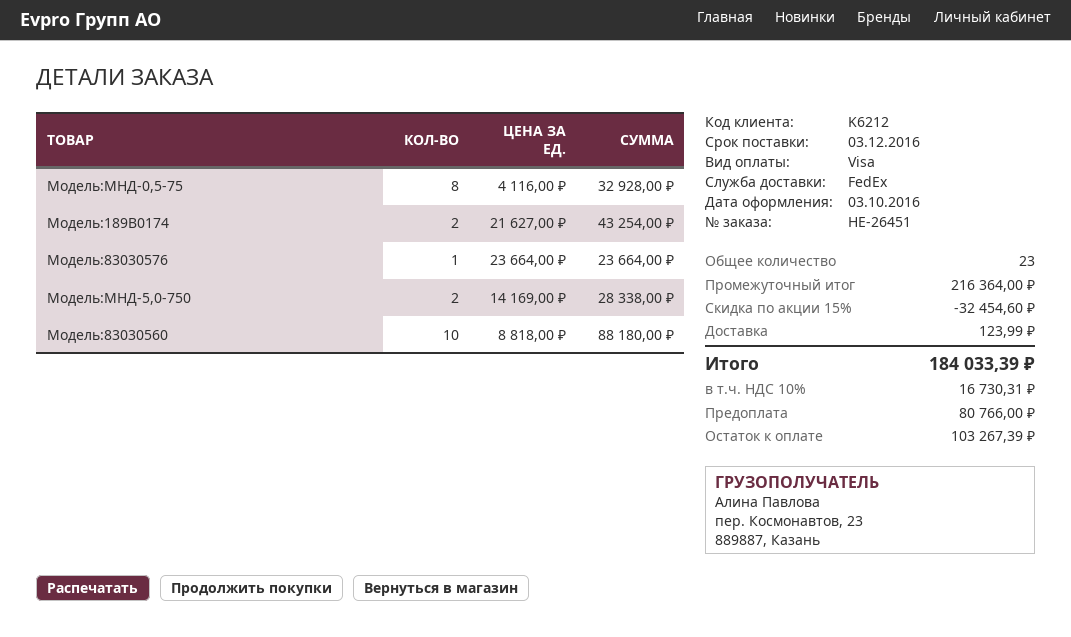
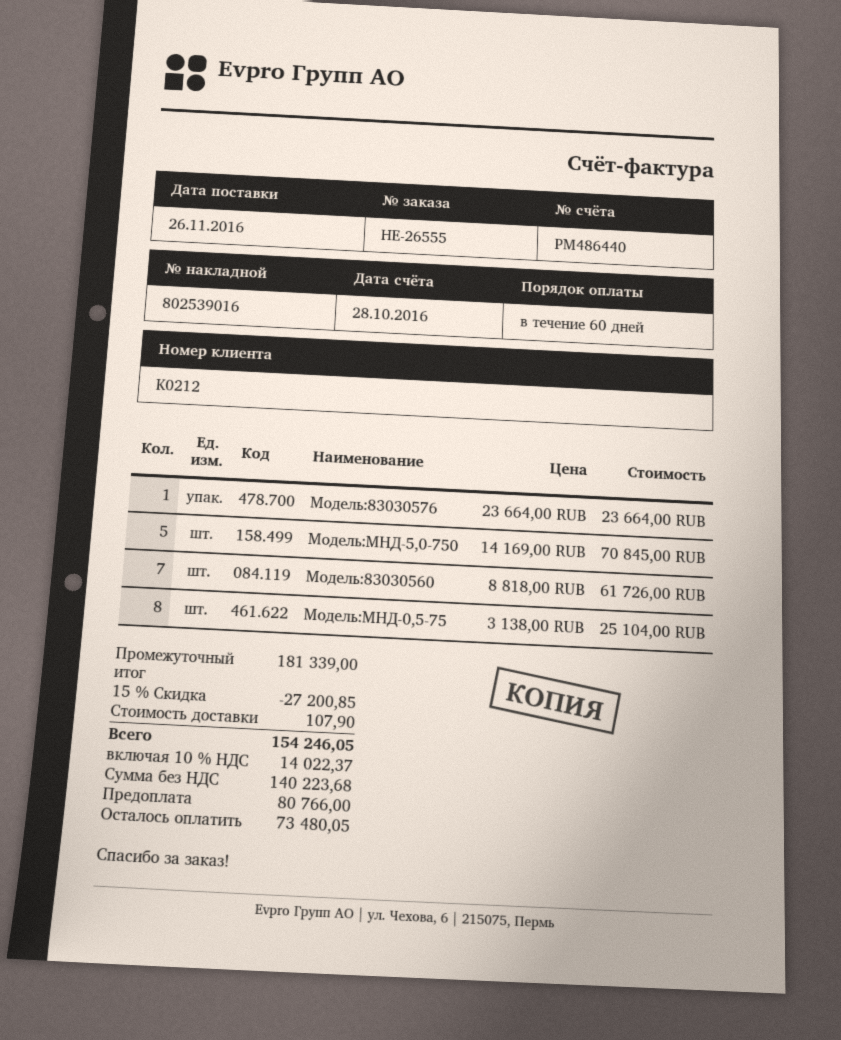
order number: HE-26451 -> HE-26555
delivery date: 2016-12-03 -> 2016-11-26
customer number: K6212 -> K0212
Модель:МНД-0,5-75: 8 x 4116.00 = 32928.00 -> 8 x 3138.00 = 25104.00
Модель:189B0174: 2 x 21627.00 = 43254.00 -> none
Модель:МНД-5,0-750: 2 x 14169.00 = 28338.00 -> 5 x 14169.00 = 70845.00
Модель:83030560: 10 x 8818.00 = 88180.00 -> 7 x 8818.00 = 61726.00
subtotal: 216364.00 -> 181339.00
discount: 15% = 32454.60 -> 15% = 27200.85
shipping: 123.99 -> 107.90
tax: 10% = 16730.31 -> 10% = 14022.37
total: 184033.39 -> 154246.05
balance: 103267.39 -> 73480.05

